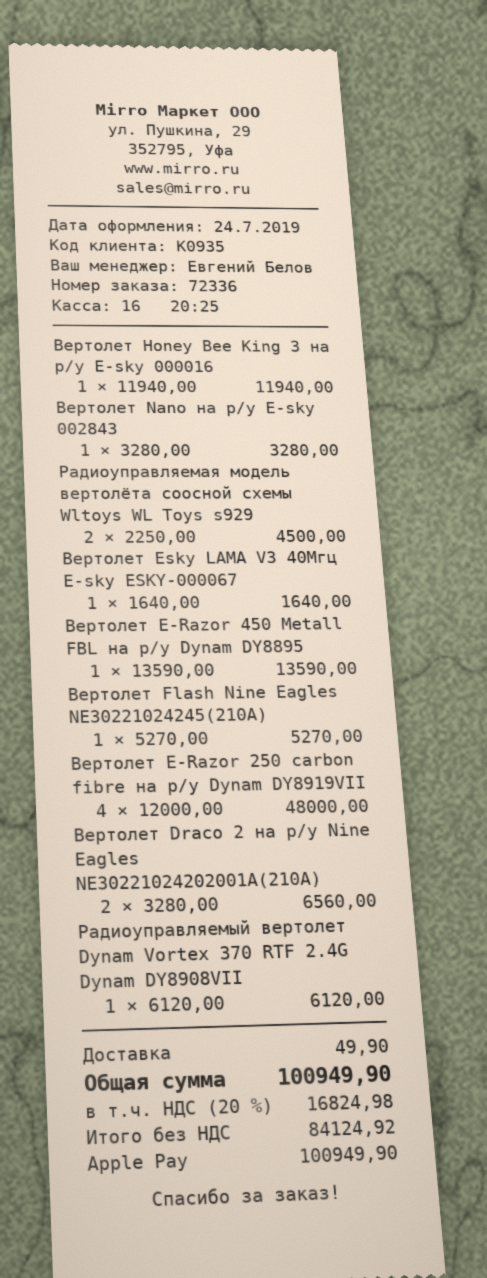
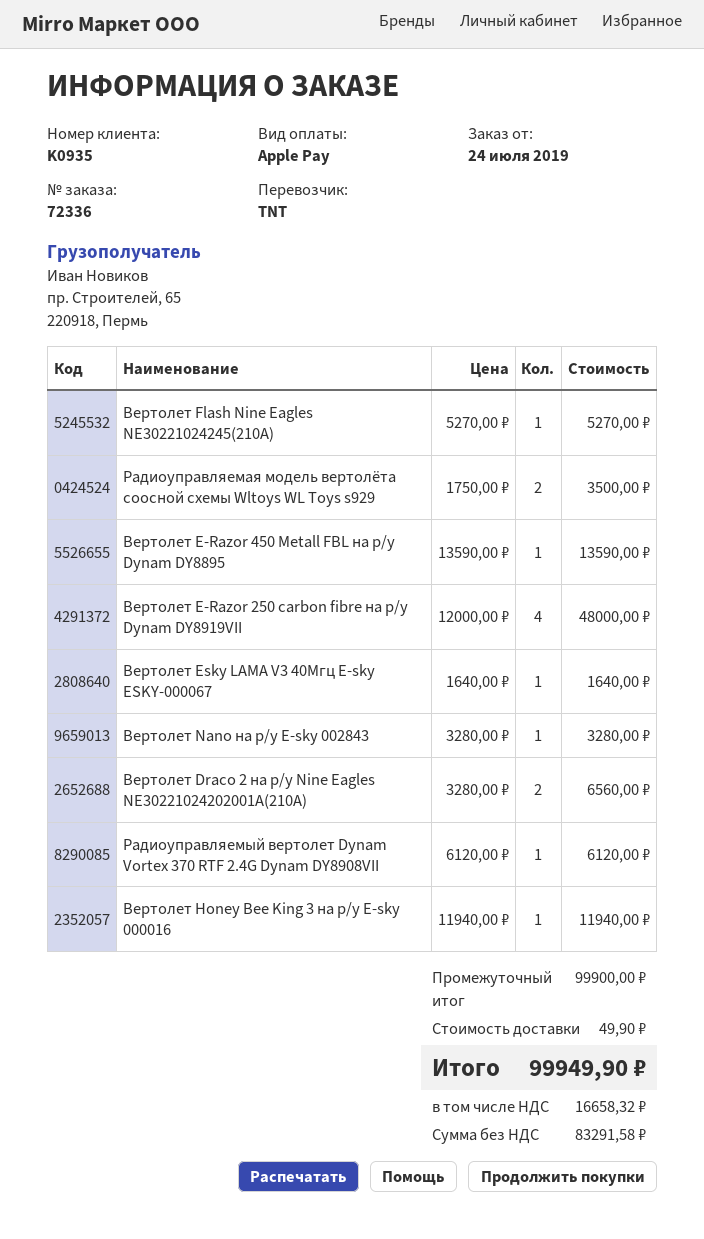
Радиоуправляемая модель вертолёта соосной схемы Wltoys WL Toys s929: 2 x 2250.00 = 4500.00 -> 2 x 1750.00 = 3500.00
net: 84124.92 -> 83291.58
tax: 16824.98 -> 16658.32
total: 100949.90 -> 99949.90

